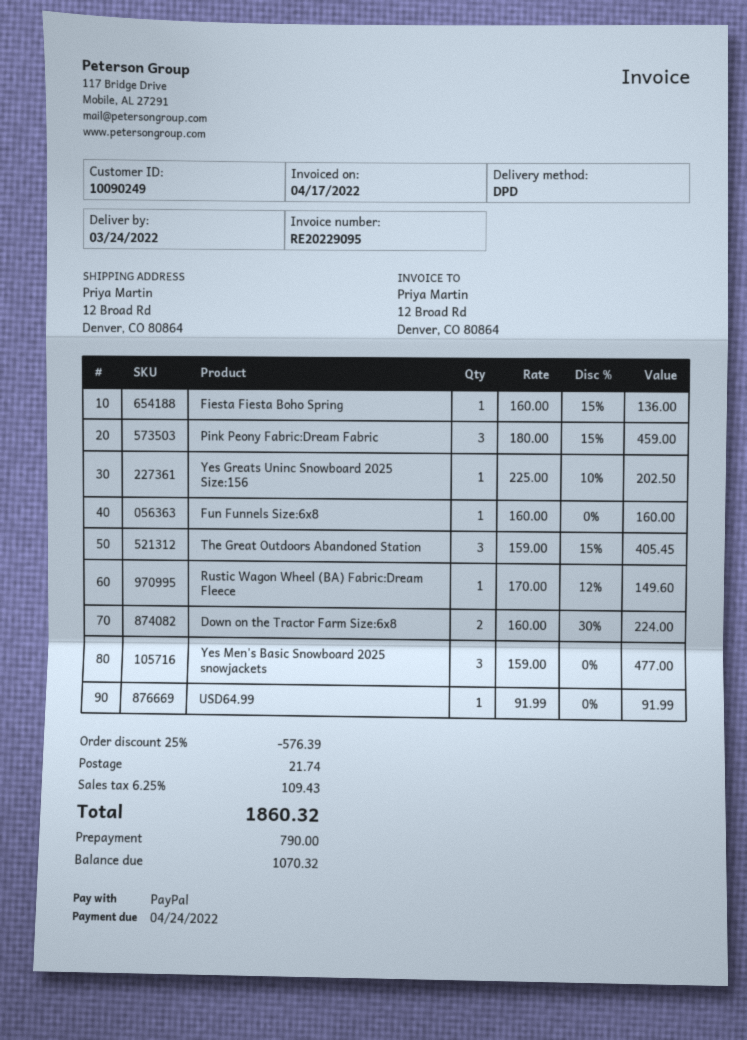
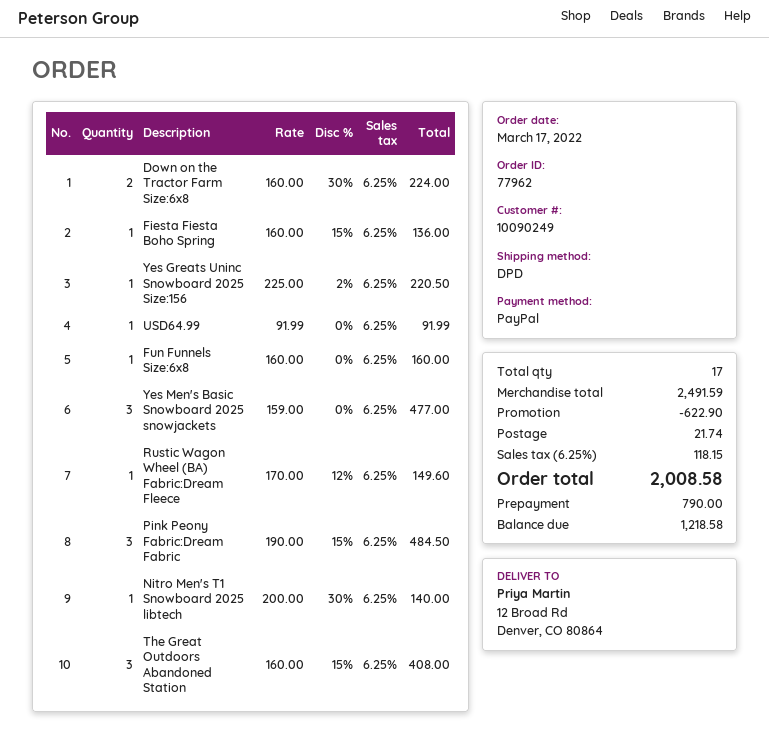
Pink Peony Fabric:Dream Fabric: 3 x 180.00 - 15% = 459.00 -> 3 x 190.00 - 15% = 484.50
Yes Greats Uninc Snowboard 2025 Size:156: 1 x 225.00 - 10% = 202.50 -> 1 x 225.00 - 2% = 220.50
The Great Outdoors Abandoned Station: 3 x 159.00 - 15% = 405.45 -> 3 x 160.00 - 15% = 408.00
Nitro Men's T1 Snowboard 2025 libtech: none -> 1 x 200.00 - 30% = 140.00
discount: 576.39 -> 622.90
tax: 6.25% = 109.43 -> 6.25% = 118.15
total: 1860.32 -> 2008.58
balance: 1070.32 -> 1218.58

